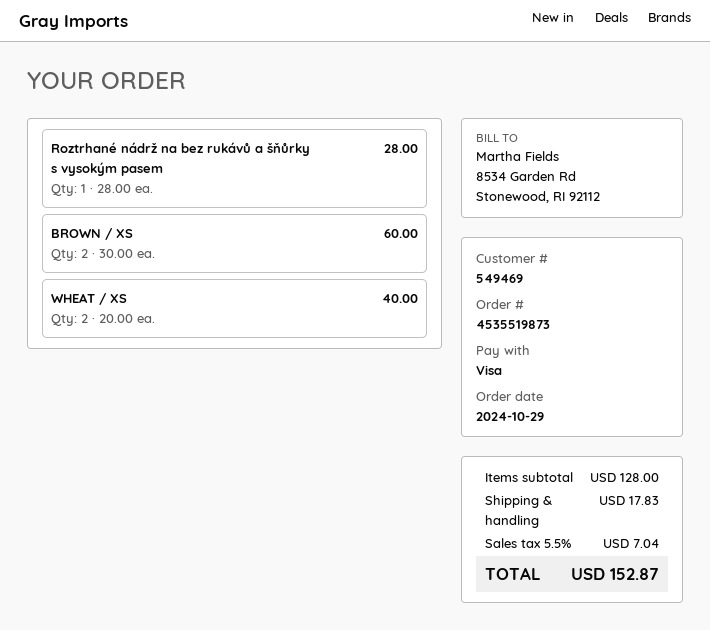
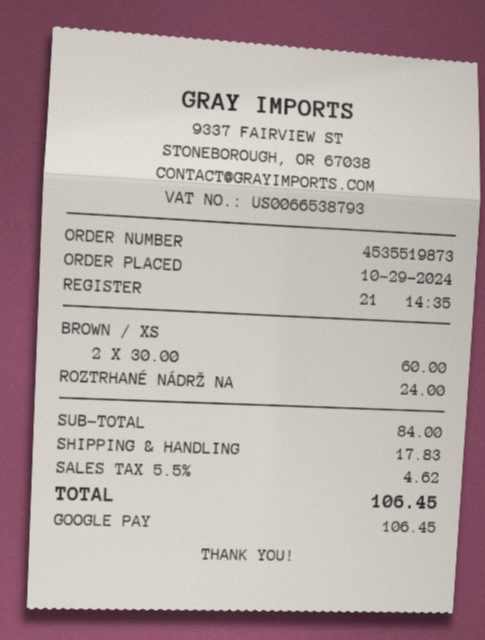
payment method: Visa -> Google Pay
Roztrhané nádrž na bez rukávů a šňůrky s vysokým pasem: 1 x 28.00 = 28.00 -> 1 x 24.00 = 24.00
WHEAT / XS: 2 x 20.00 = 40.00 -> none
subtotal: 128.00 -> 84.00
tax: 5.5% = 7.04 -> 5.5% = 4.62
total: 152.87 -> 106.45

